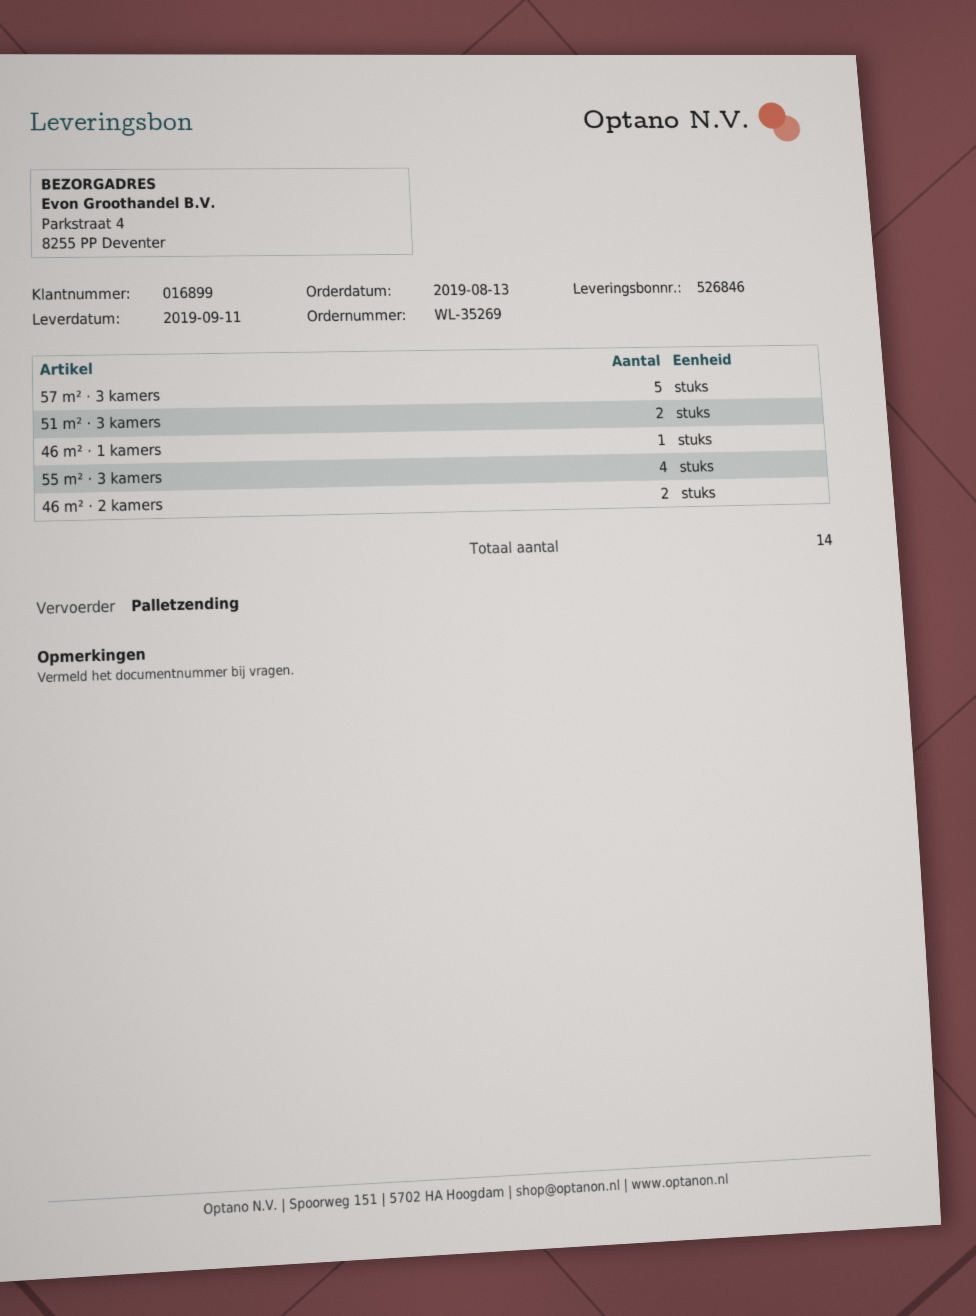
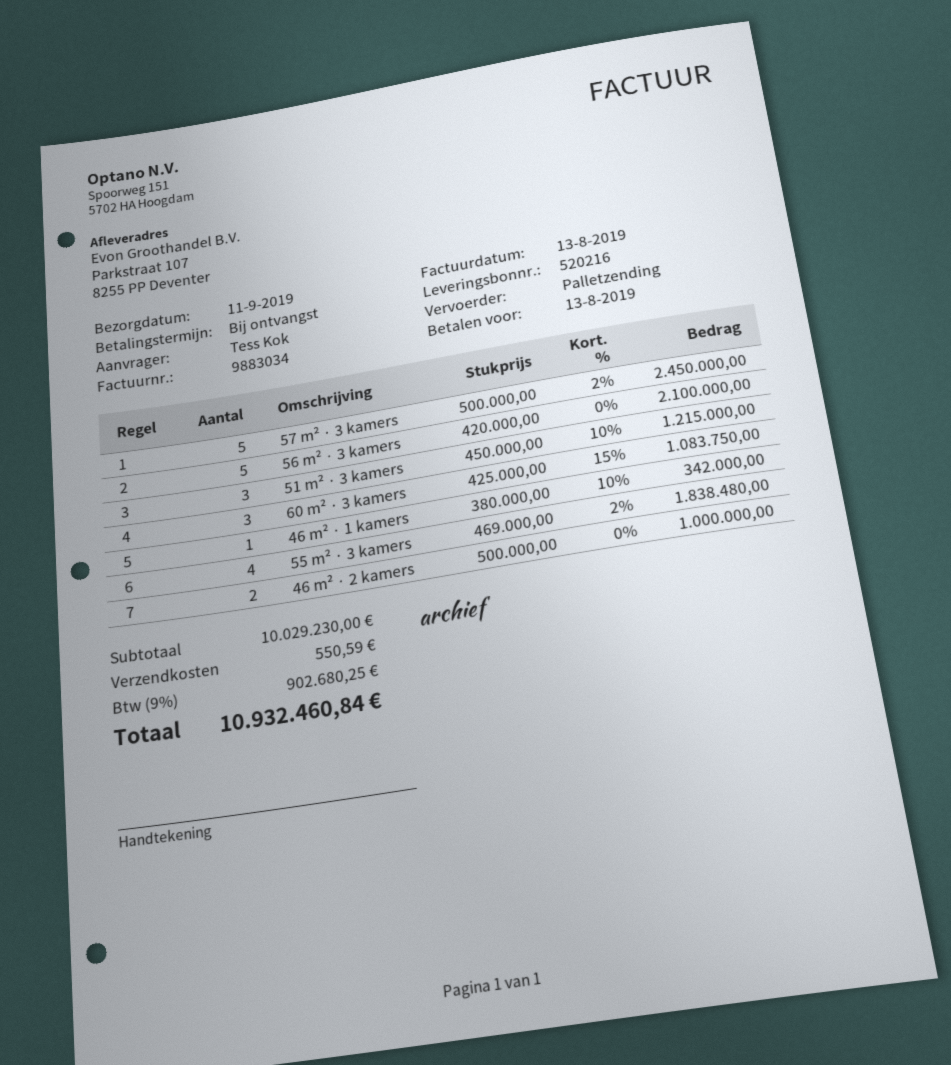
delivery note number: 526846 -> 520216
ship to: Parkstraat 4, 8255 PP Deventer -> Parkstraat 107, 8255 PP Deventer
51 m² · 3 kamers: 2 -> 3
56 m² · 3 kamers: none -> 5
60 m² · 3 kamers: none -> 3

